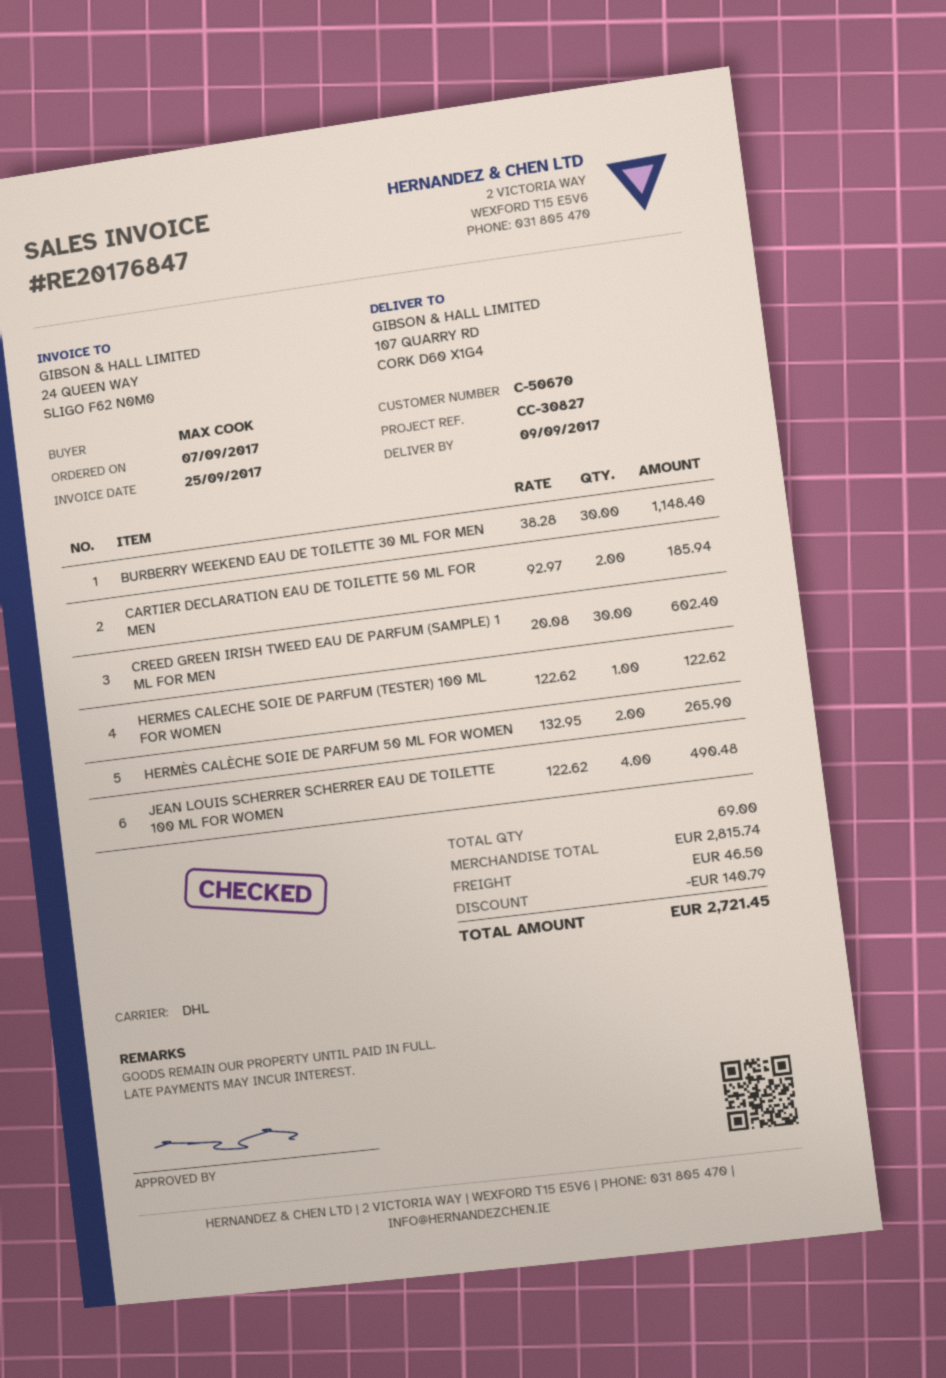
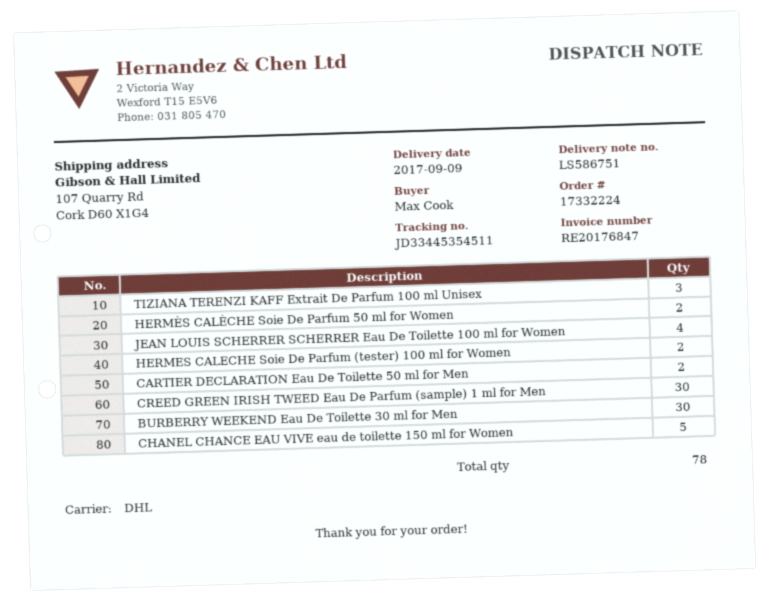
HERMES CALECHE SOIE DE PARFUM (TESTER) 100 ML FOR WOMEN: 1 -> 2
TIZIANA TERENZI KAFF Extrait De Parfum 100 ml Unisex: none -> 3
CHANEL CHANCE EAU VIVE eau de toilette 150 ml for Women: none -> 5
total quantity: 69 -> 78

